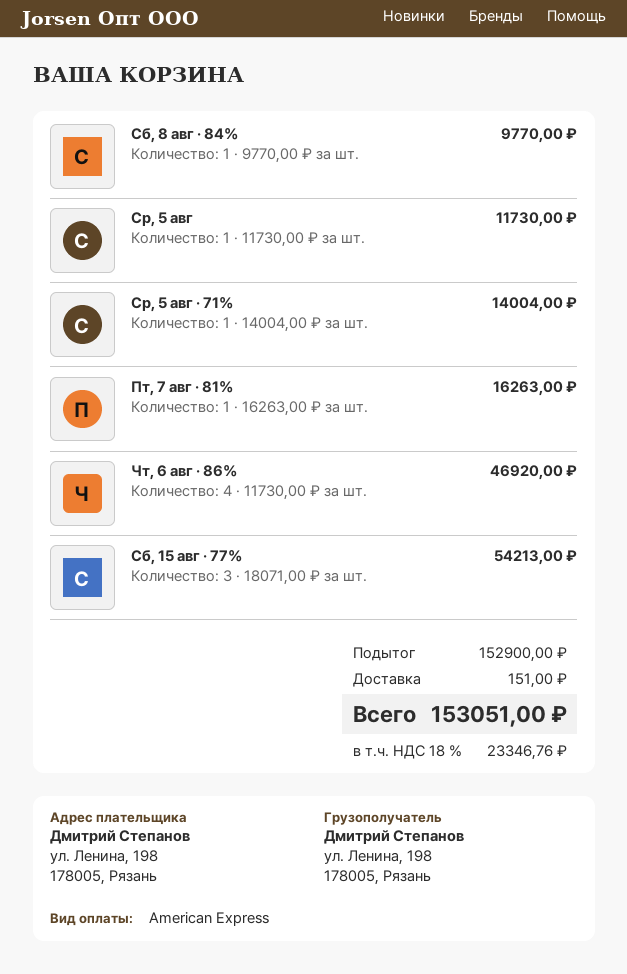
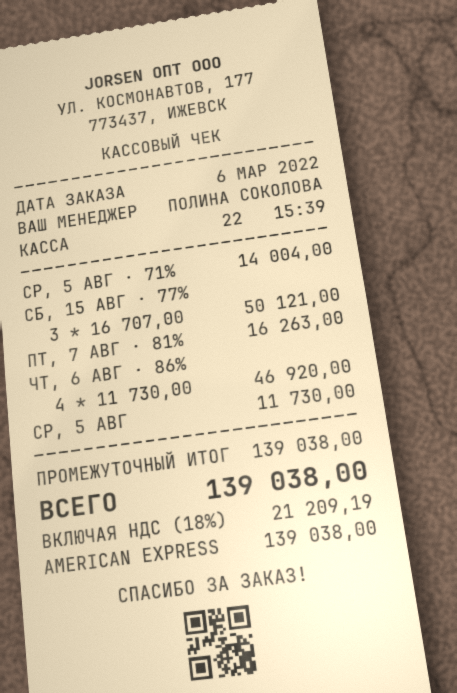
Сб, 8 авг · 84%: 1 x 9770.00 = 9770.00 -> none
Сб, 15 авг · 77%: 3 x 18071.00 = 54213.00 -> 3 x 16707.00 = 50121.00
subtotal: 152900.00 -> 139038.00
shipping: 151.00 -> none
tax: 18% = 23346.76 -> 18% = 21209.19
total: 153051.00 -> 139038.00

